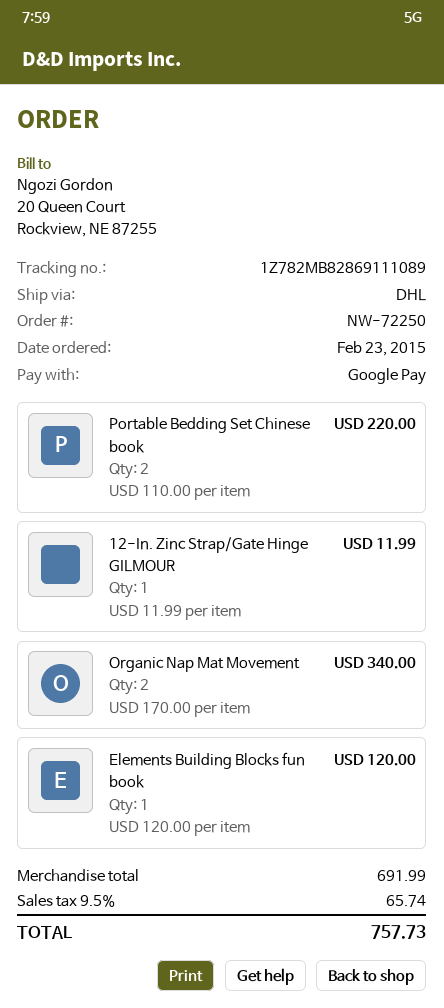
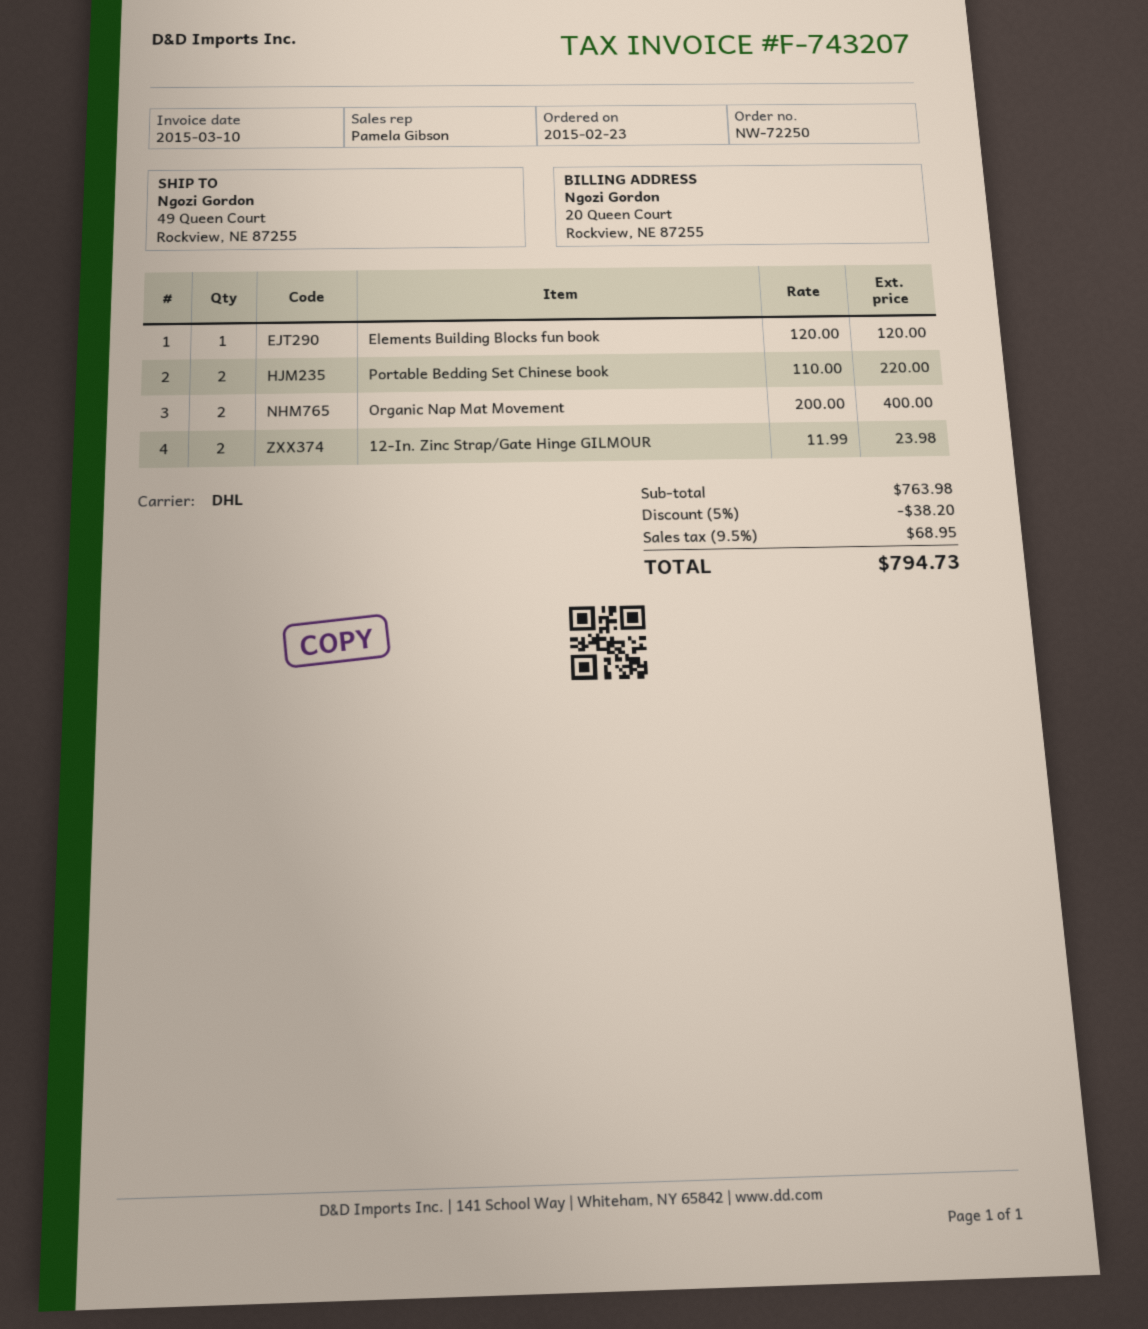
12-In. Zinc Strap/Gate Hinge GILMOUR: 1 x 11.99 = 11.99 -> 2 x 11.99 = 23.98
Organic Nap Mat Movement: 2 x 170.00 = 340.00 -> 2 x 200.00 = 400.00
subtotal: 691.99 -> 763.98
discount: none -> 5% = 38.20
tax: 9.5% = 65.74 -> 9.5% = 68.95
total: 757.73 -> 794.73

